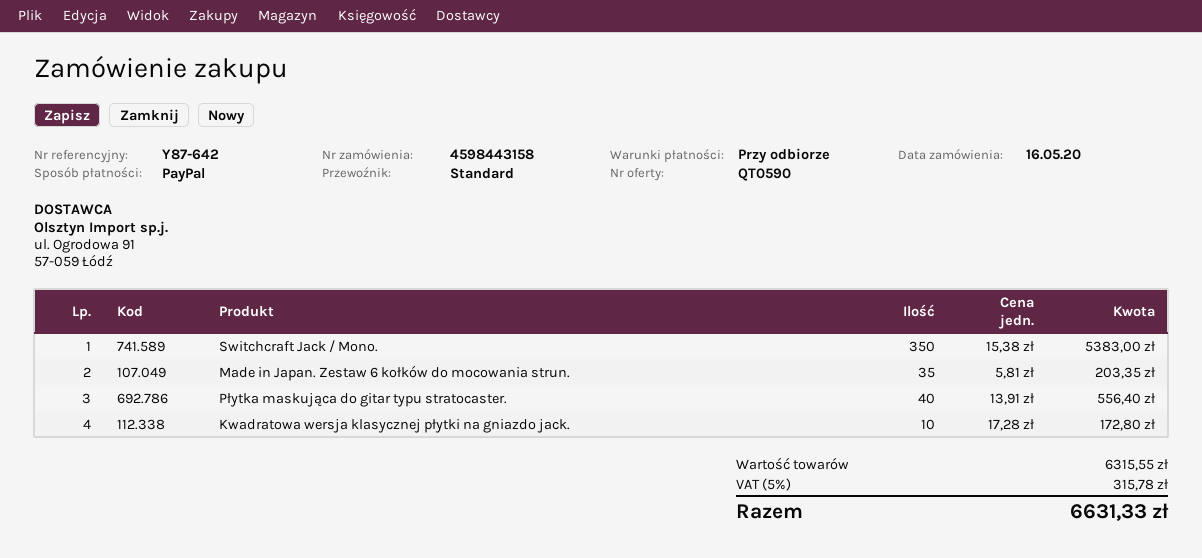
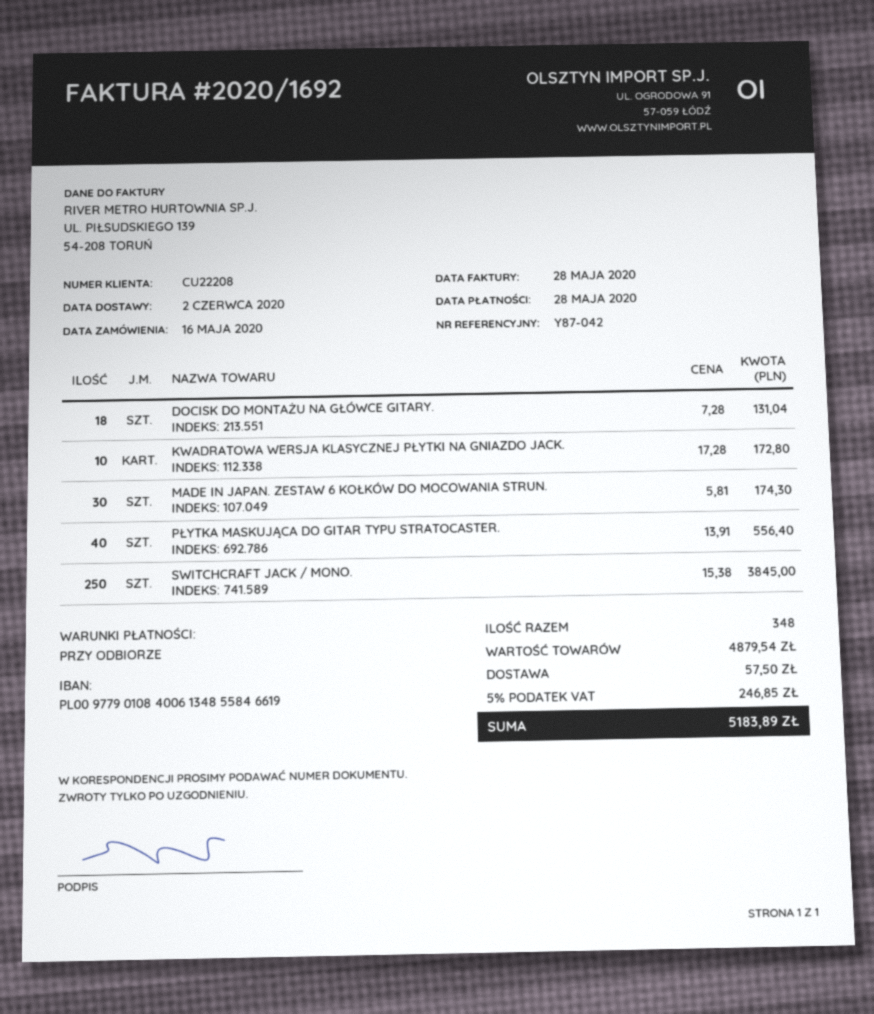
reference: Y87-642 -> Y87-042
Switchcraft Jack / Mono.: 350 x 15.38 = 5383.00 -> 250 x 15.38 = 3845.00
Made in Japan. Zestaw 6 kołków do mocowania strun.: 35 x 5.81 = 203.35 -> 30 x 5.81 = 174.30
DOCISK DO MONTAŻU NA GŁÓWCE GITARY.: none -> 18 x 7.28 = 131.04
subtotal: 6315.55 -> 4879.54
shipping: none -> 57.50
tax: 5% = 315.78 -> 5% = 246.85
total: 6631.33 -> 5183.89

